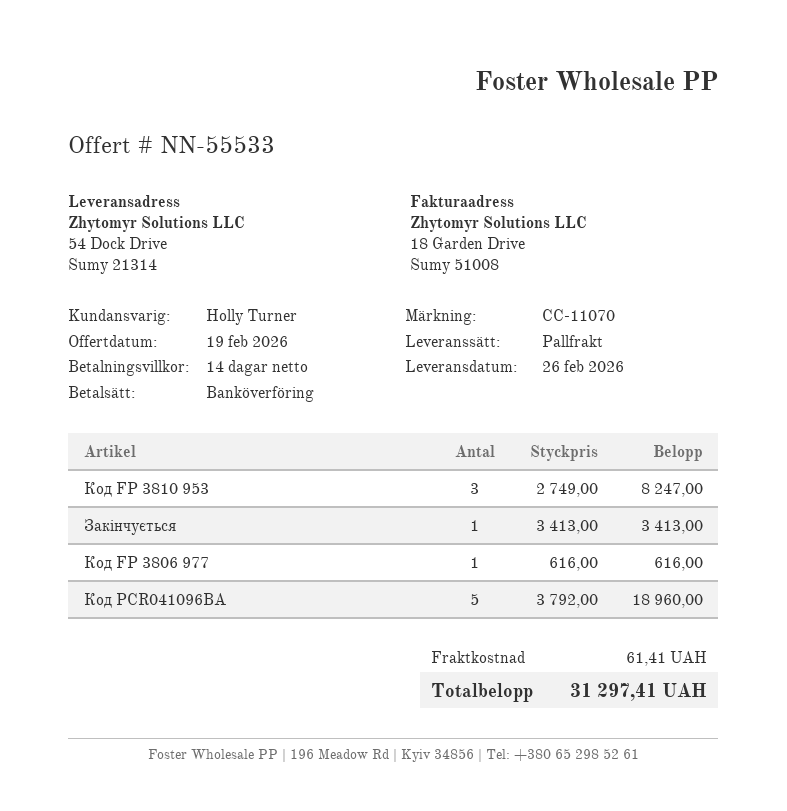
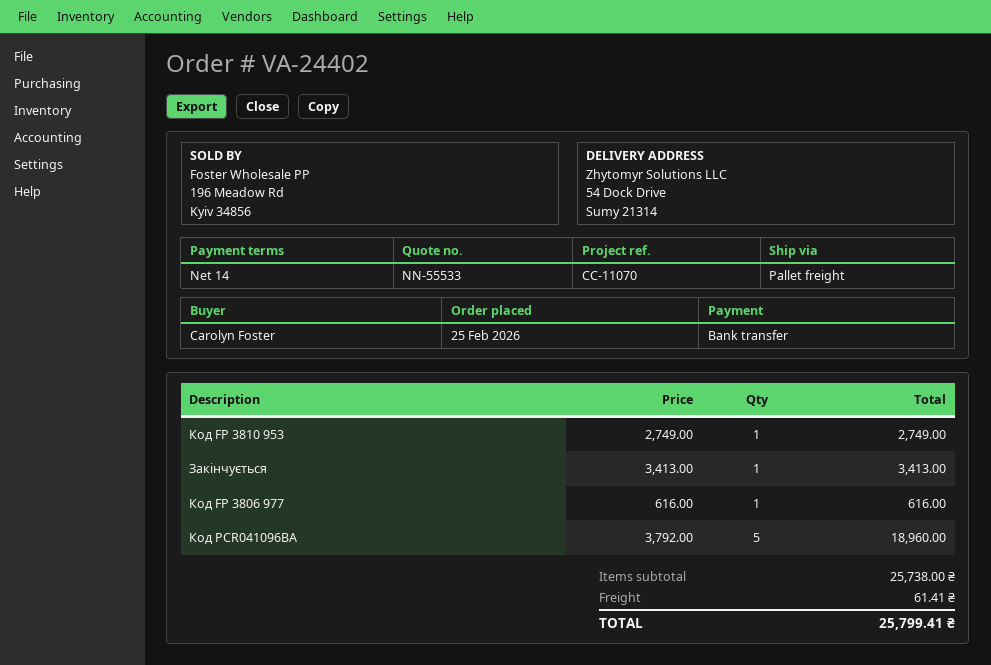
Код FP 3810 953: 3 x 2749.00 = 8247.00 -> 1 x 2749.00 = 2749.00
total: 31297.41 -> 25799.41

